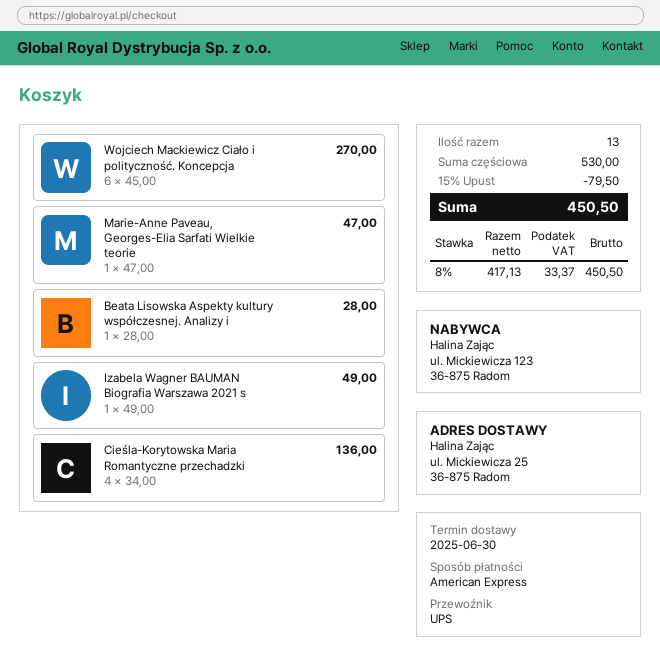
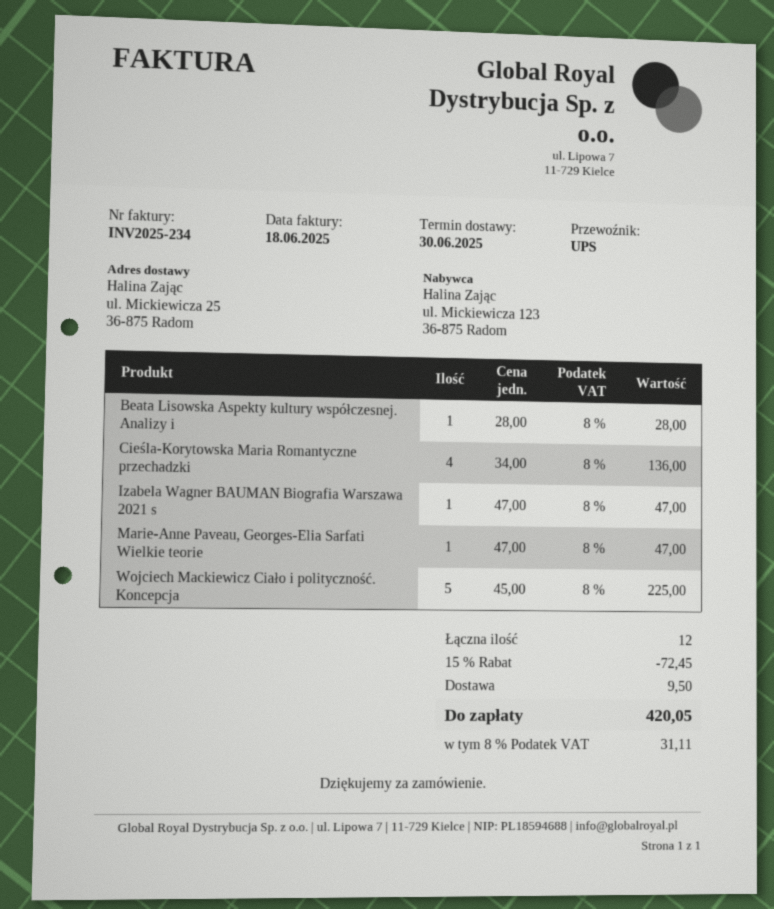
Wojciech Mackiewicz Ciało i polityczność. Koncepcja: 6 x 45.00 = 270.00 -> 5 x 45.00 = 225.00
Izabela Wagner BAUMAN Biografia Warszawa 2021 s: 1 x 49.00 = 49.00 -> 1 x 47.00 = 47.00
total quantity: 13 -> 12
discount: 15% = 79.50 -> 15% = 72.45
shipping: none -> 9.50
tax: 8% = 33.37 -> 8% = 31.11
total: 450.50 -> 420.05

